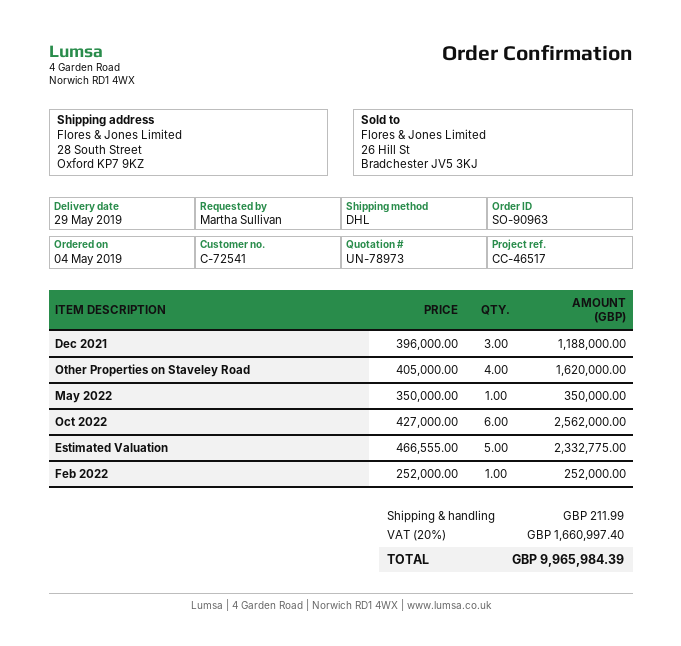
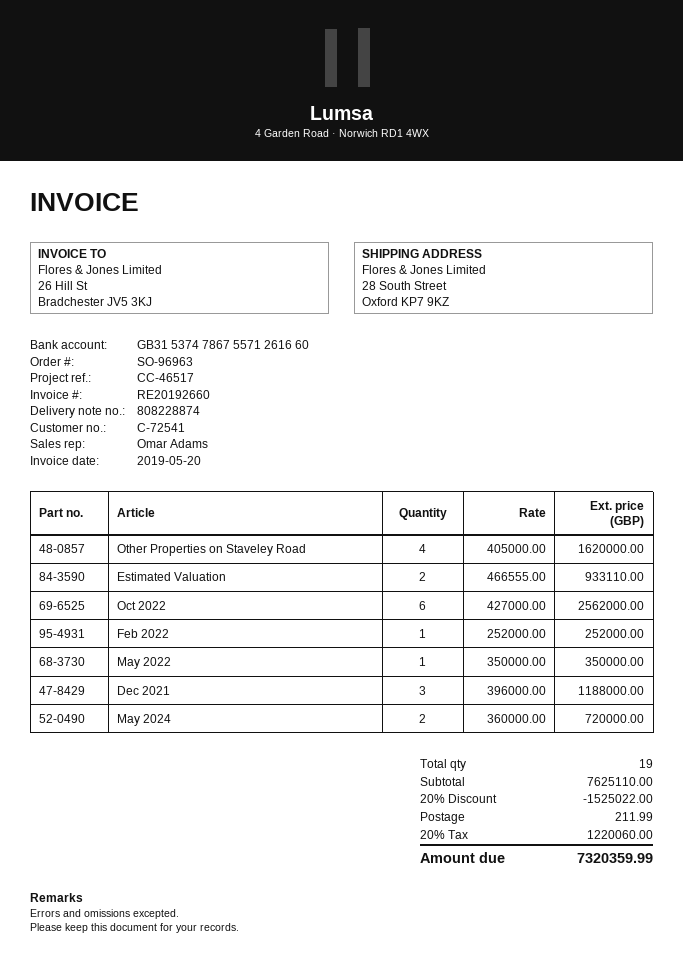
order number: SO-90963 -> SO-96963
Estimated Valuation: 5 x 466555.00 = 2332775.00 -> 2 x 466555.00 = 933110.00
May 2024: none -> 2 x 360000.00 = 720000.00
discount: none -> 20% = 1525022.00
tax: 20% = 1660997.40 -> 20% = 1220060.00
total: 9965984.39 -> 7320359.99

